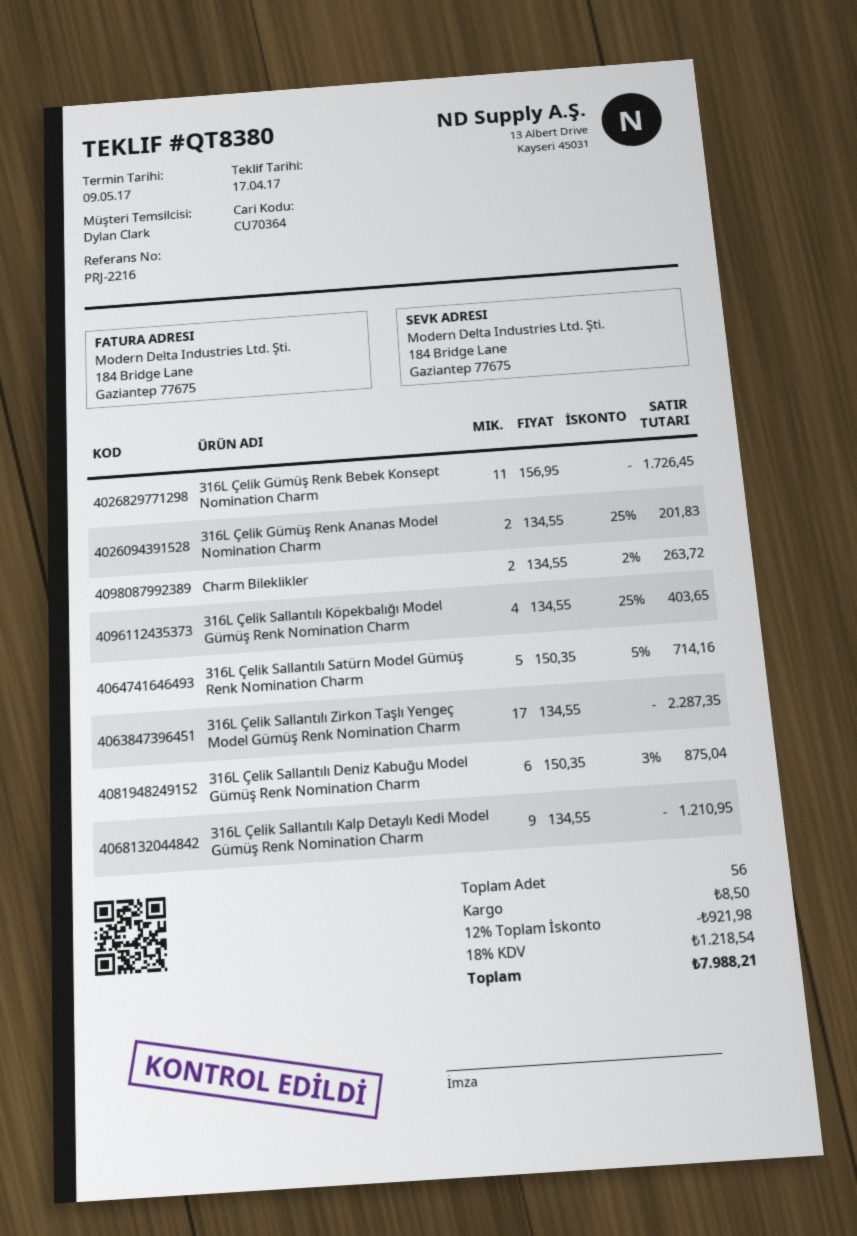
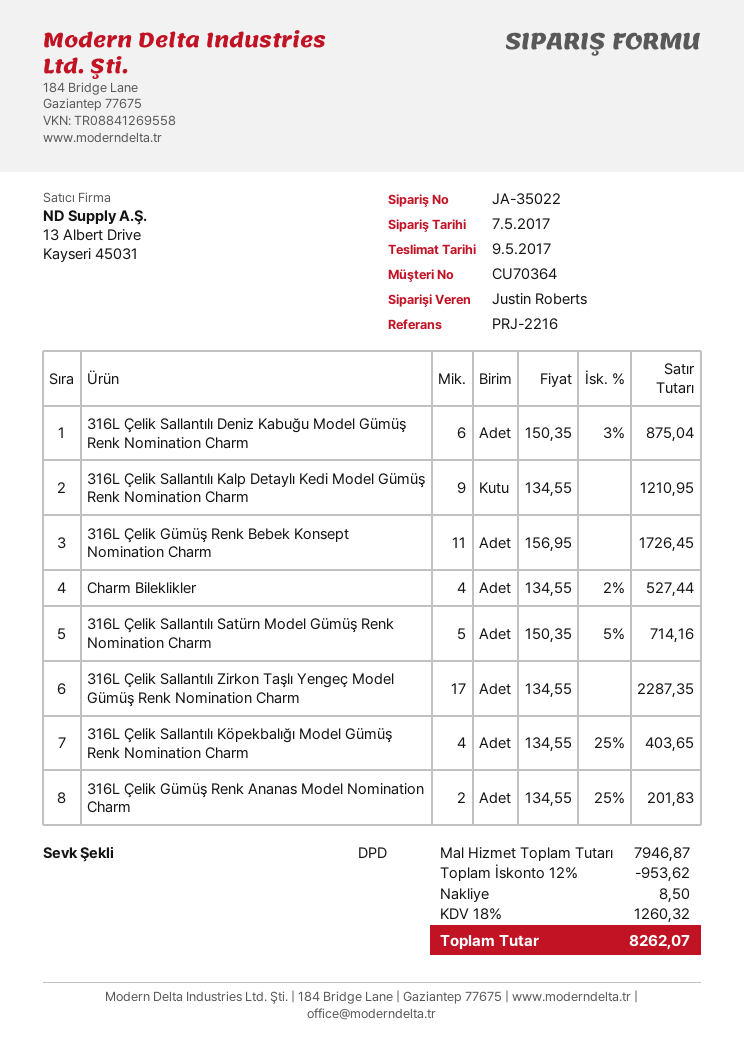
Charm Bileklikler: 2 x 134.55 - 2% = 263.72 -> 4 x 134.55 - 2% = 527.44
discount: 12% = 921.98 -> 12% = 953.62
tax: 18% = 1218.54 -> 18% = 1260.32
total: 7988.21 -> 8262.07

